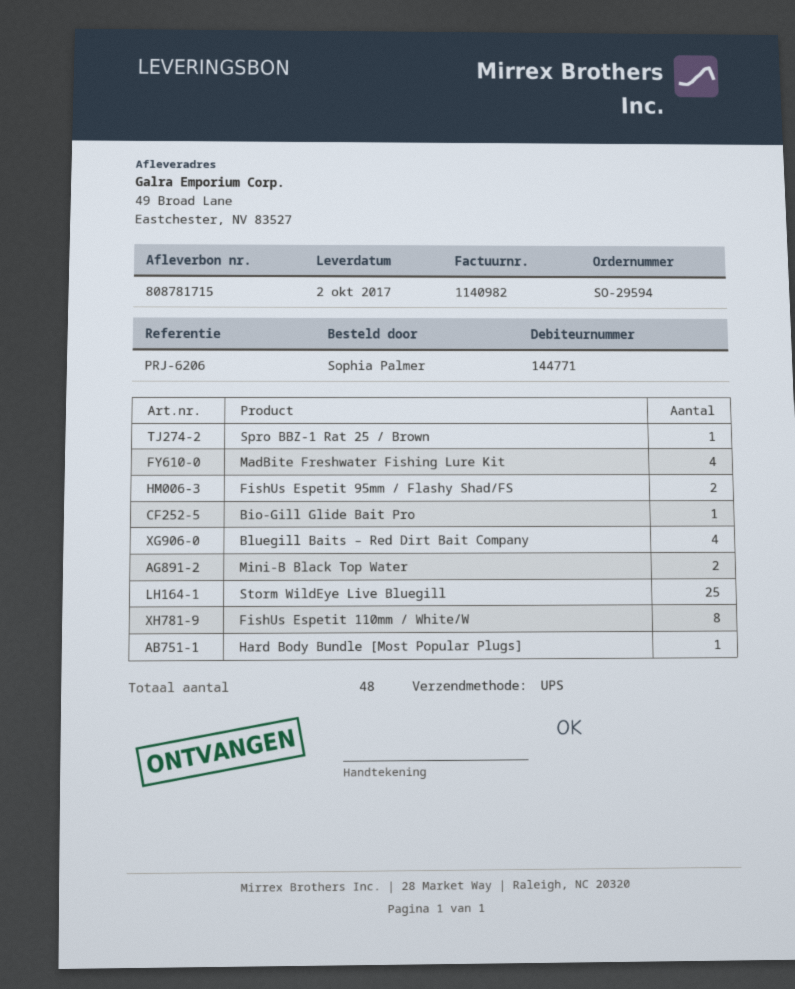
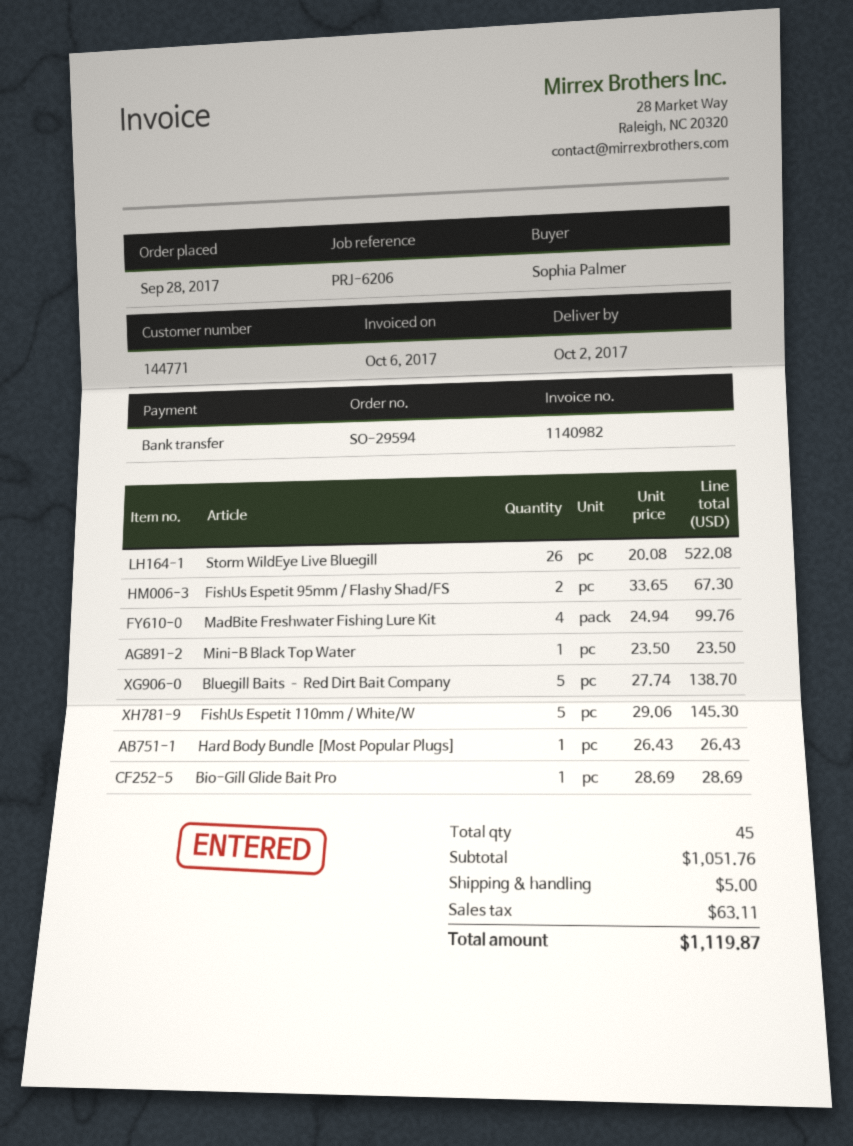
Spro BBZ-1 Rat 25 / Brown: 1 -> none
Bluegill Baits – Red Dirt Bait Company: 4 -> 5
Mini-B Black Top Water: 2 -> 1
Storm WildEye Live Bluegill: 25 -> 26
FishUs Espetit 110mm / White/W: 8 -> 5
total quantity: 48 -> 45

